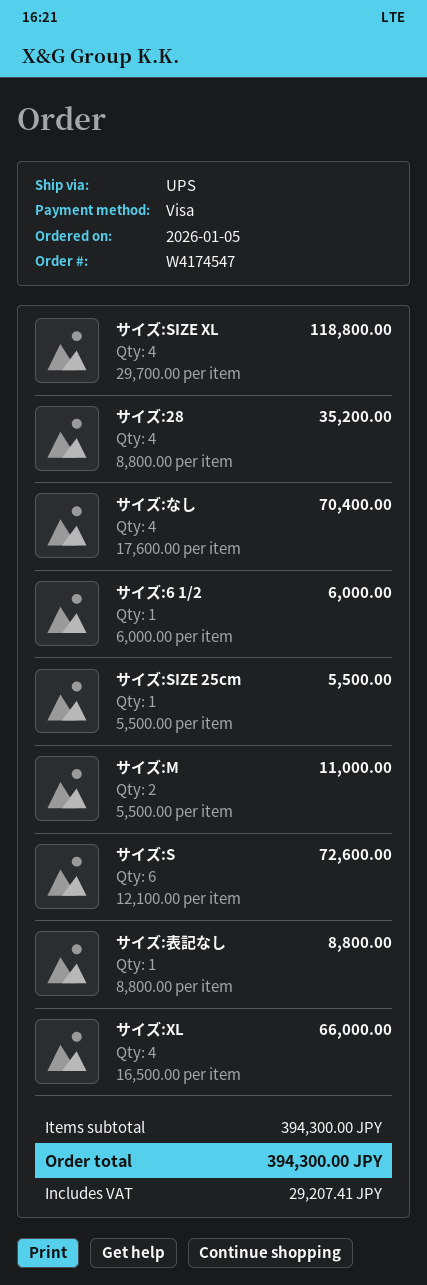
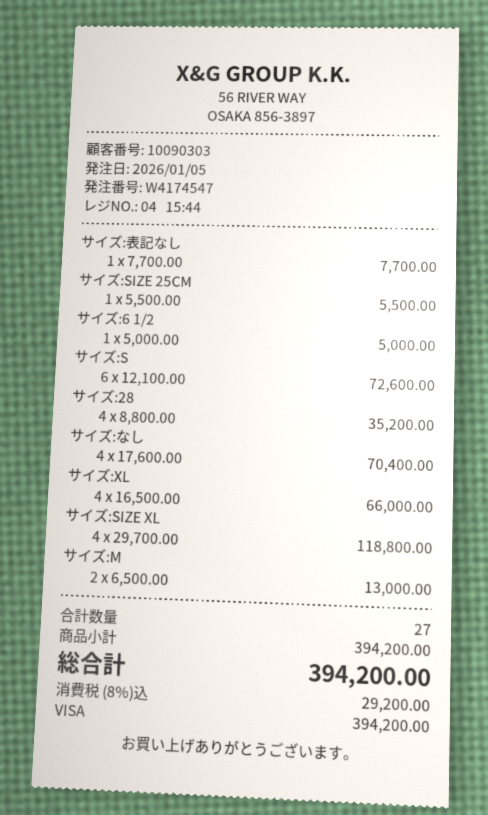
サイズ:6 1/2: 1 x 6000.00 = 6000.00 -> 1 x 5000.00 = 5000.00
サイズ:M: 2 x 5500.00 = 11000.00 -> 2 x 6500.00 = 13000.00
サイズ:表記なし: 1 x 8800.00 = 8800.00 -> 1 x 7700.00 = 7700.00
subtotal: 394300.00 -> 394200.00
tax: 29207.41 -> 29200.00
total: 394300.00 -> 394200.00

